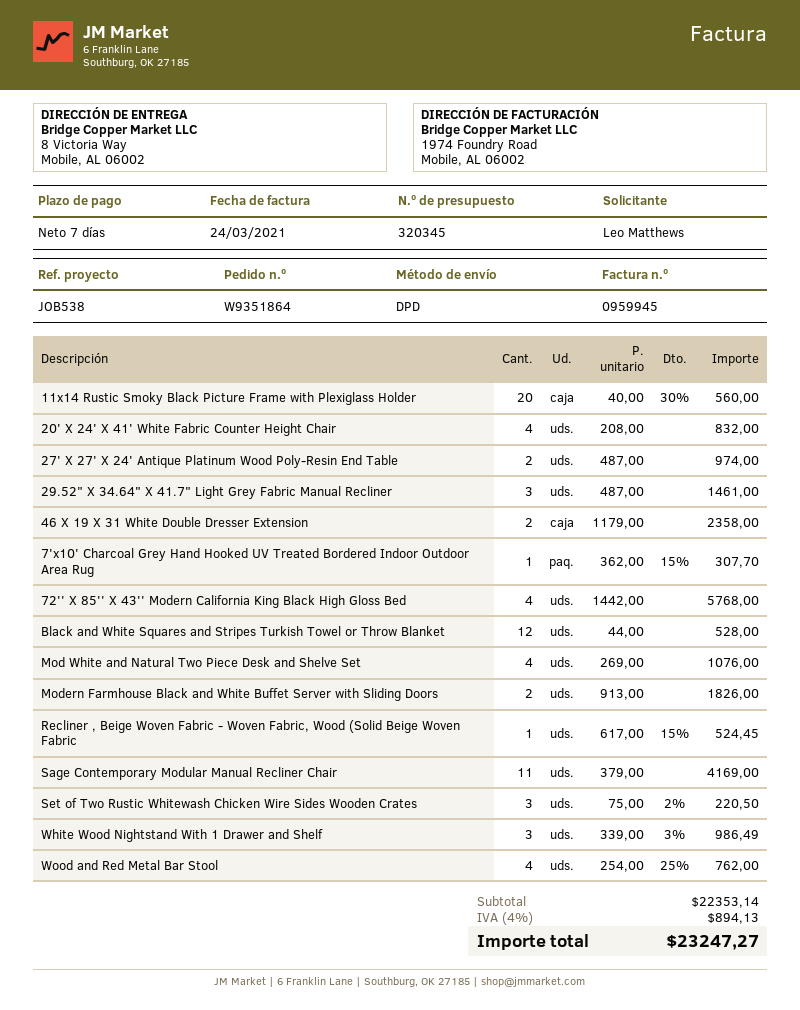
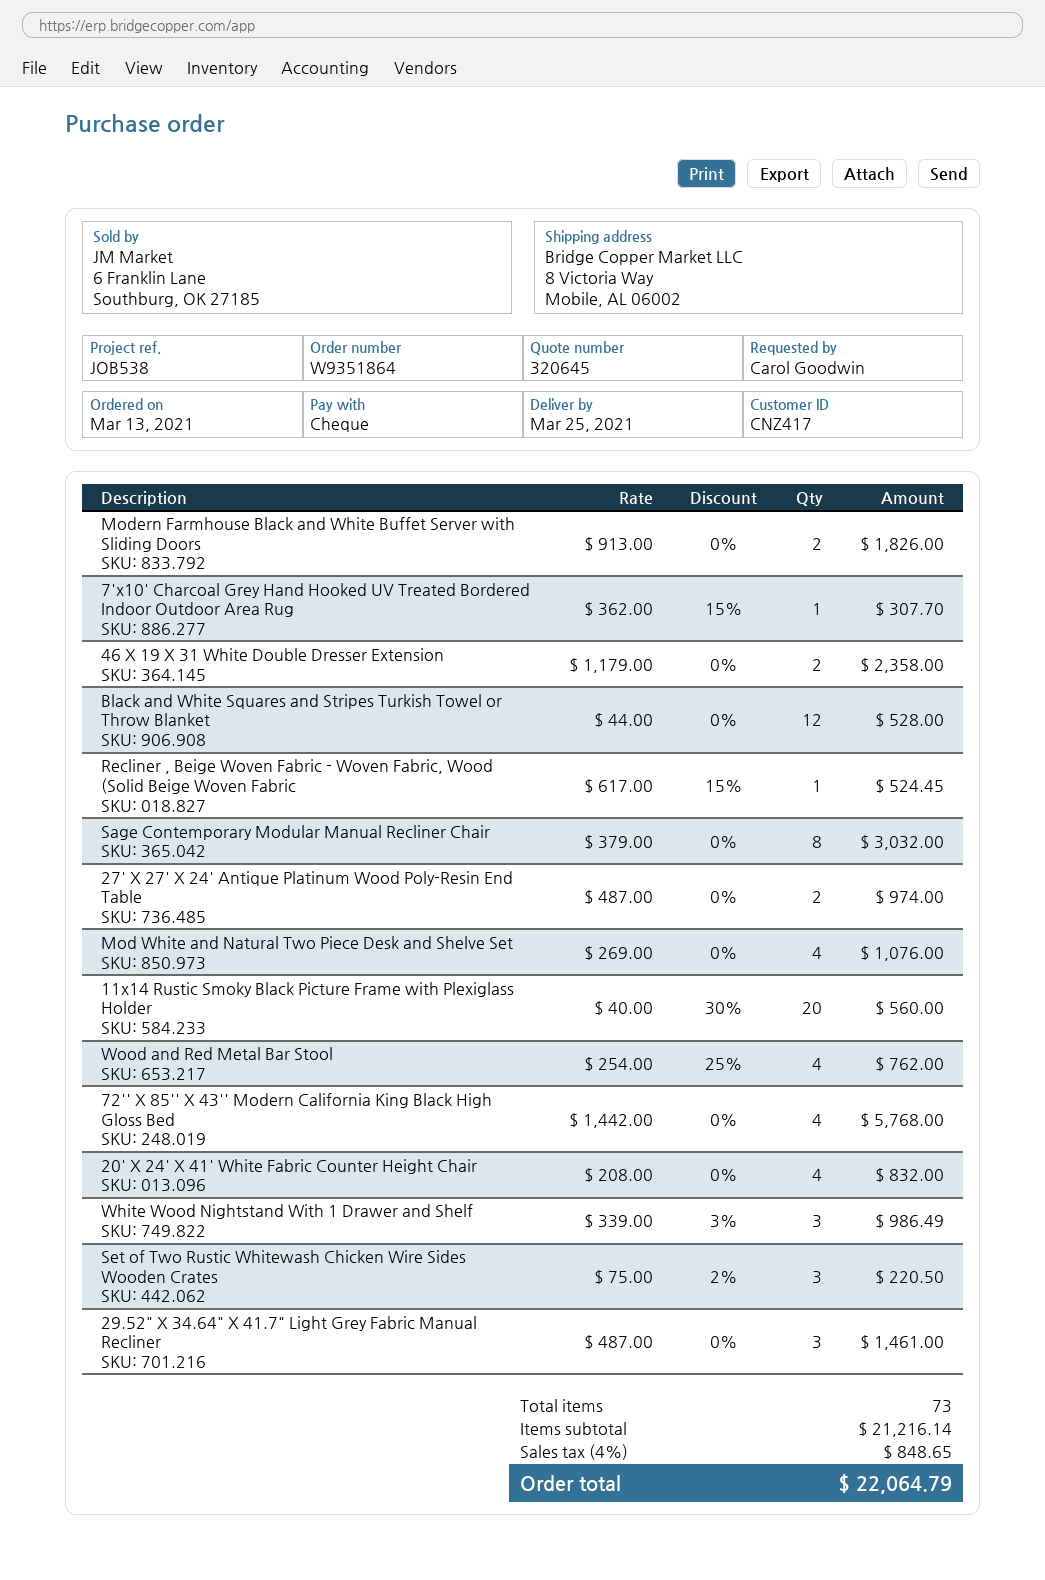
quote number: 320345 -> 320645
ordered by: Leo Matthews -> Carol Goodwin
Sage Contemporary Modular Manual Recliner Chair: 11 x 379.00 = 4169.00 -> 8 x 379.00 = 3032.00
subtotal: 22353.14 -> 21216.14
tax: 4% = 894.13 -> 4% = 848.65
total: 23247.27 -> 22064.79

